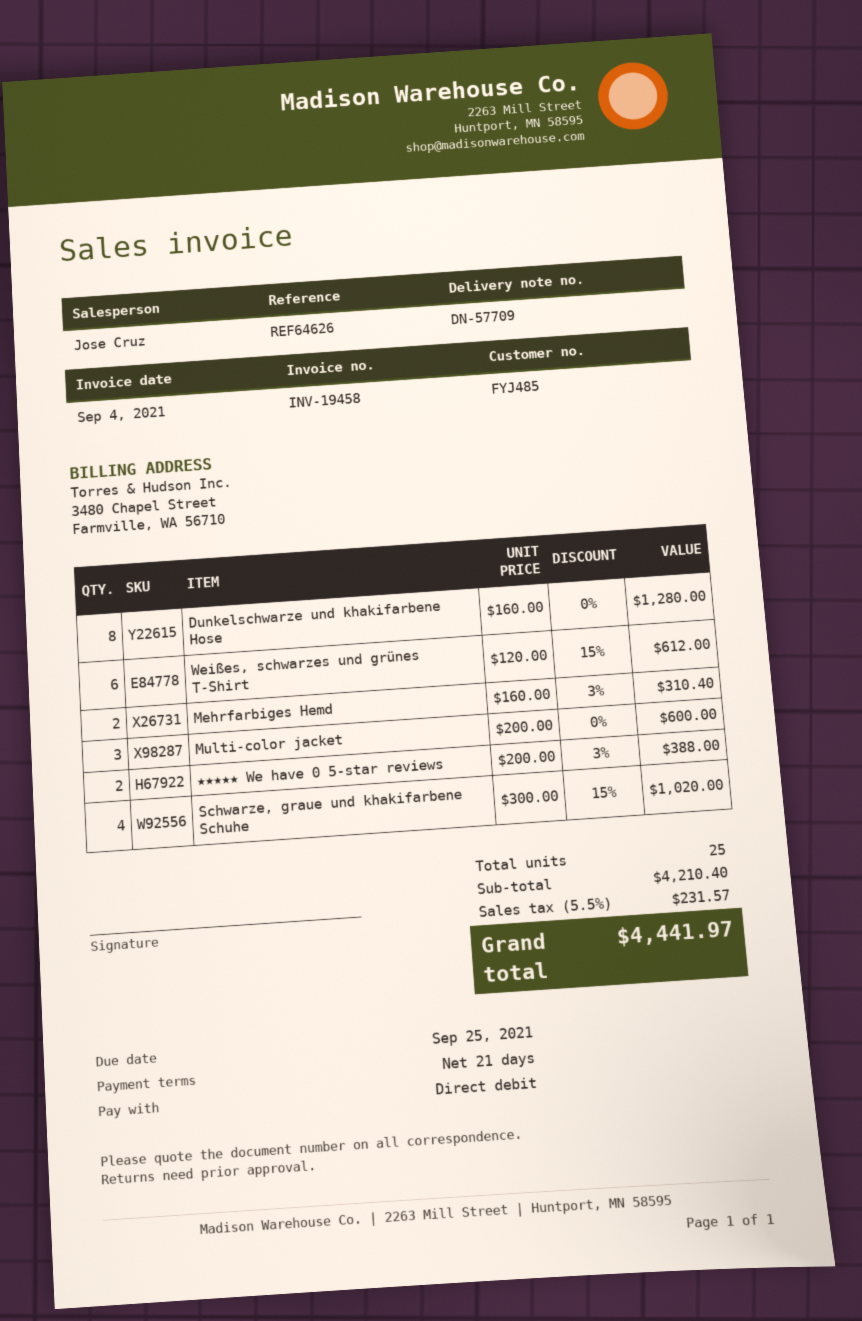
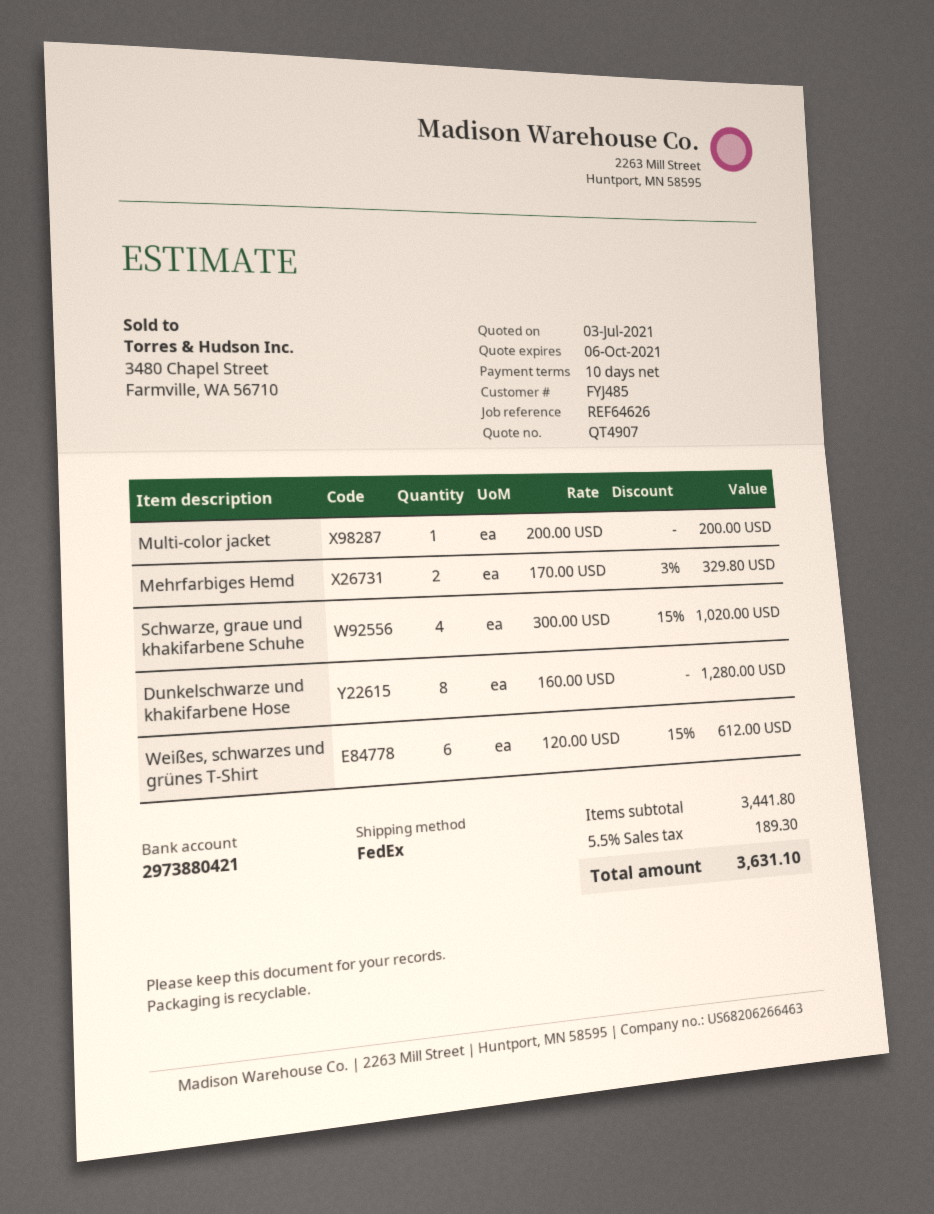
payment terms: 21 days -> 10 days
Mehrfarbiges Hemd: 2 x 160.00 - 3% = 310.40 -> 2 x 170.00 - 3% = 329.80
Multi-color jacket: 3 x 200.00 = 600.00 -> 1 x 200.00 = 200.00
★★★★★ We have 0 5-star reviews: 2 x 200.00 - 3% = 388.00 -> none
subtotal: 4210.40 -> 3441.80
tax: 5.5% = 231.57 -> 5.5% = 189.30
total: 4441.97 -> 3631.10

